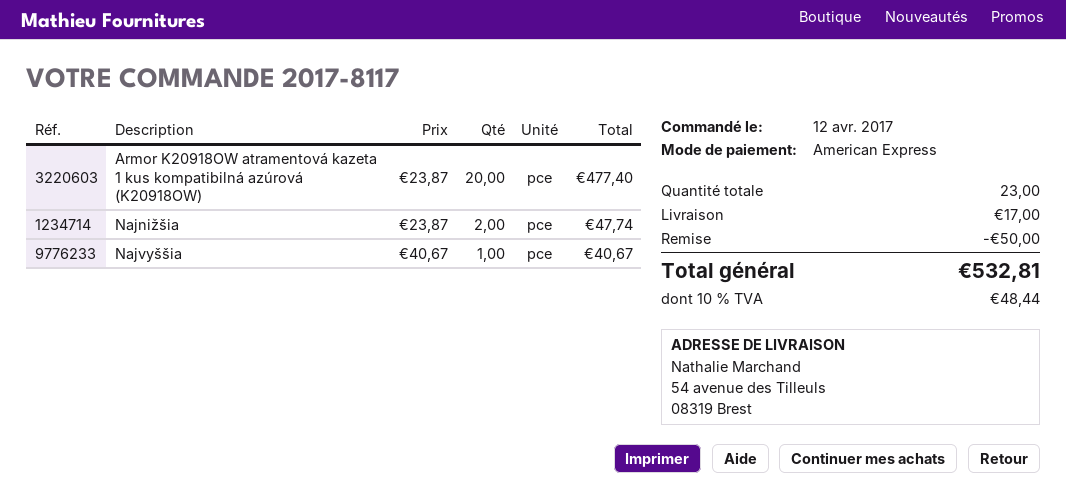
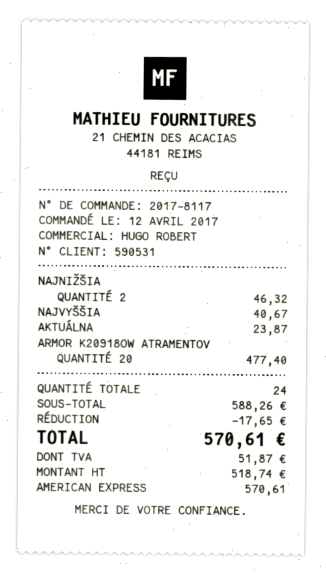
Najnižšia: 2 for 47.74 -> 2 for 46.32
AKTUÁLNA: none -> 1 for 23.87
total quantity: 23 -> 24
discount: 50.00 -> 17.65
shipping: 17.00 -> none
tax: 48.44 -> 51.87
total: 532.81 -> 570.61

